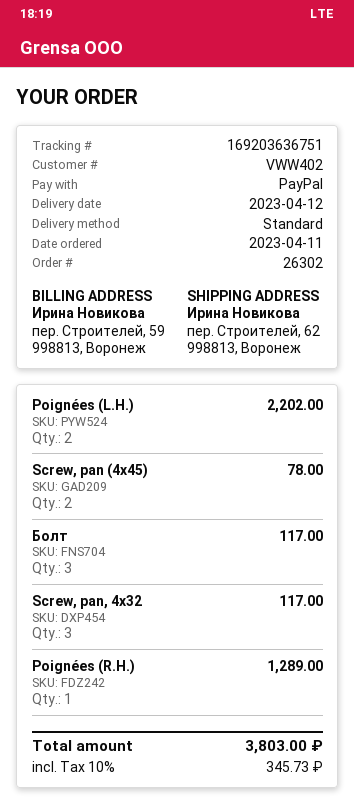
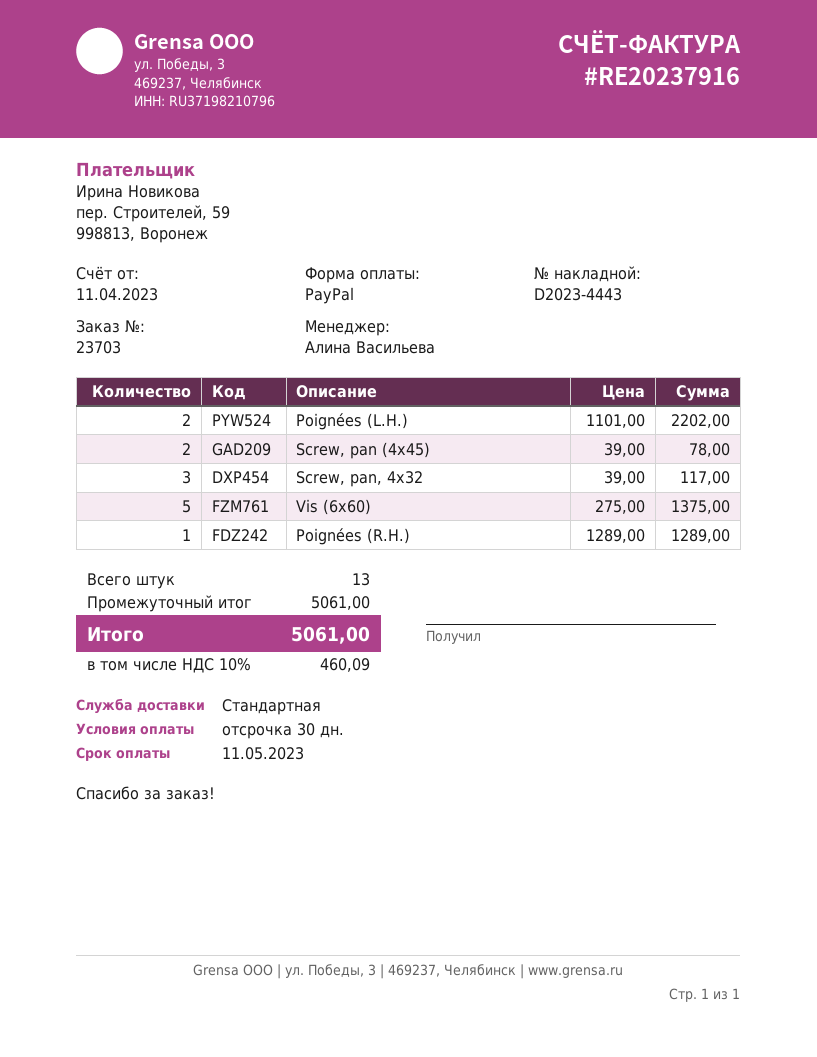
order number: 26302 -> 23703
Болт: 3 for 117.00 -> none
Vis (6x60): none -> 5 for 1375.00
tax: 10% = 345.73 -> 10% = 460.09
total: 3803.00 -> 5061.00

